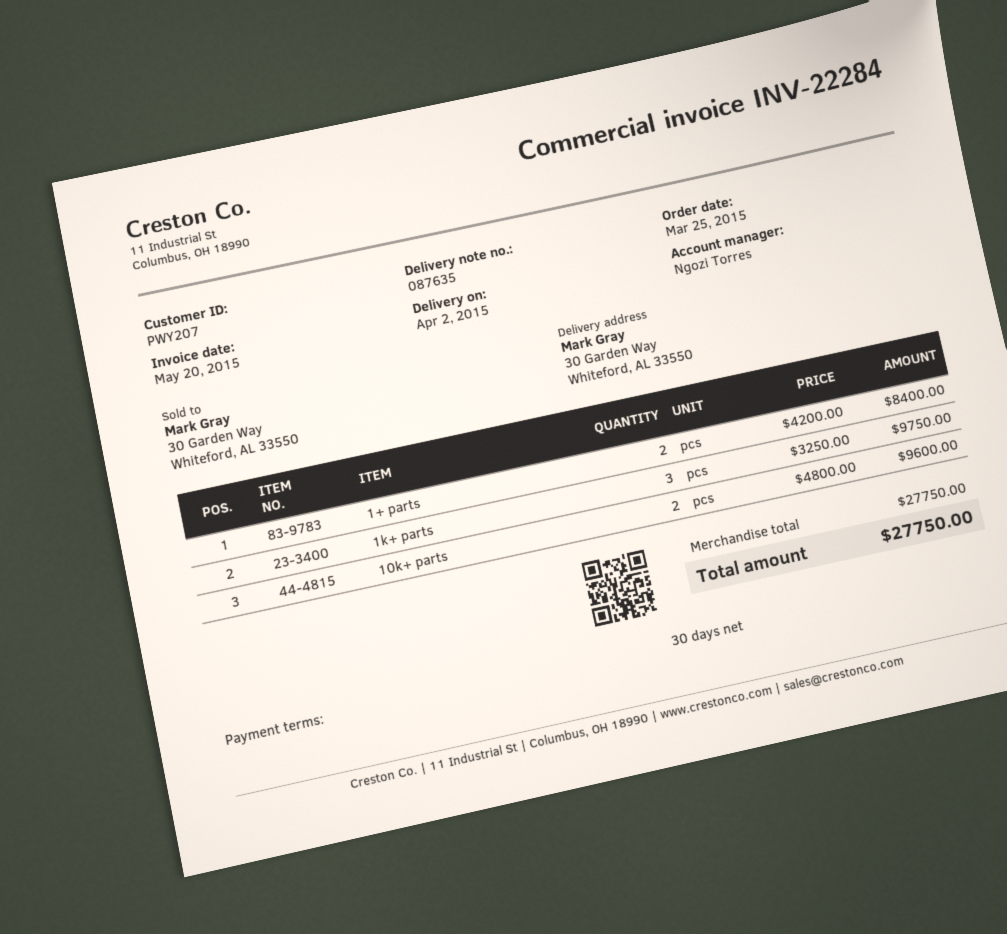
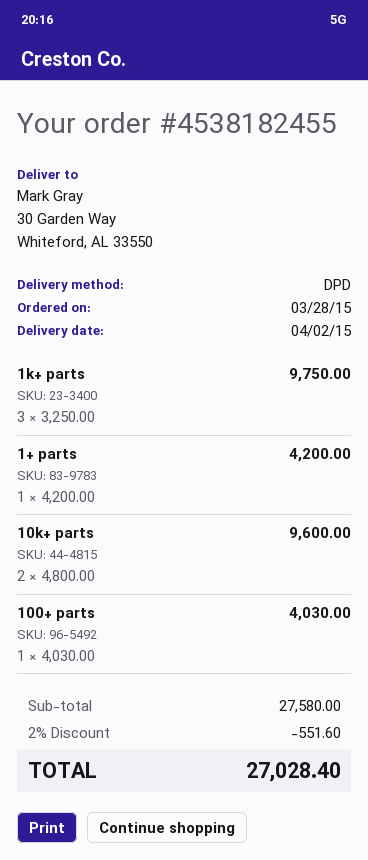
order date: 2015-03-25 -> 2015-03-28
1+ parts: 2 x 4200.00 = 8400.00 -> 1 x 4200.00 = 4200.00
100+ parts: none -> 1 x 4030.00 = 4030.00
subtotal: 27750.00 -> 27580.00
discount: none -> 2% = 551.60
total: 27750.00 -> 27028.40

